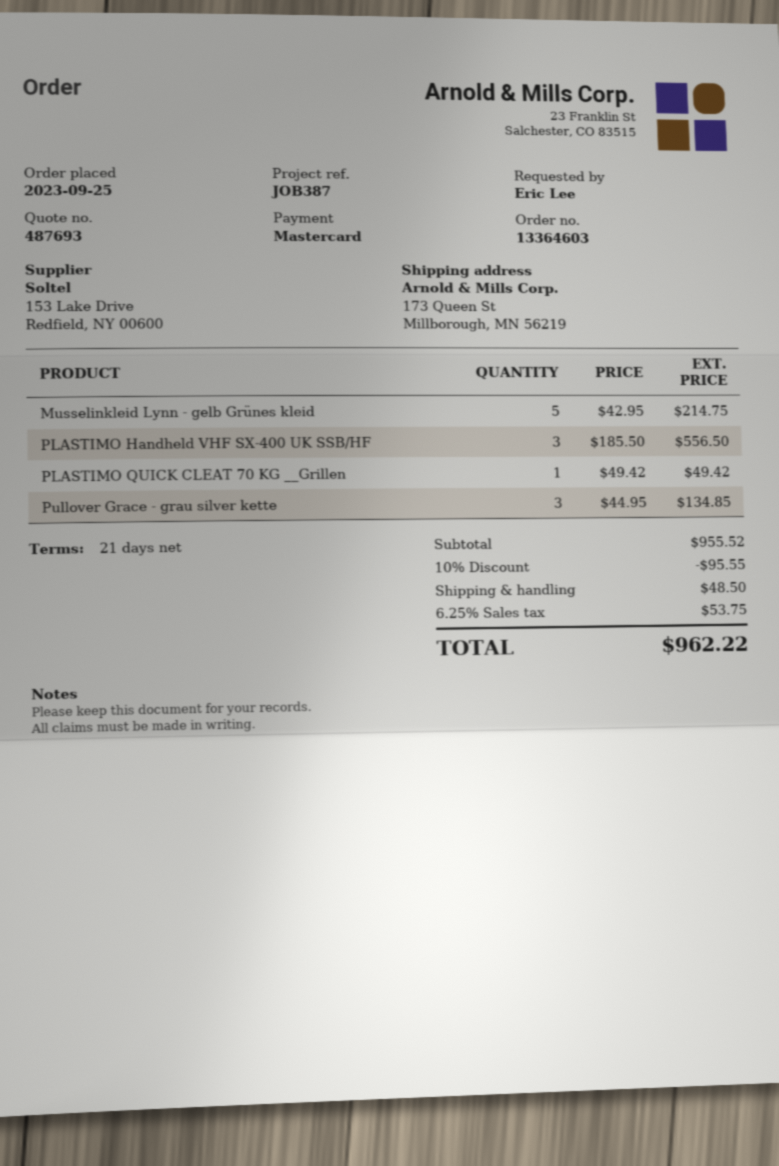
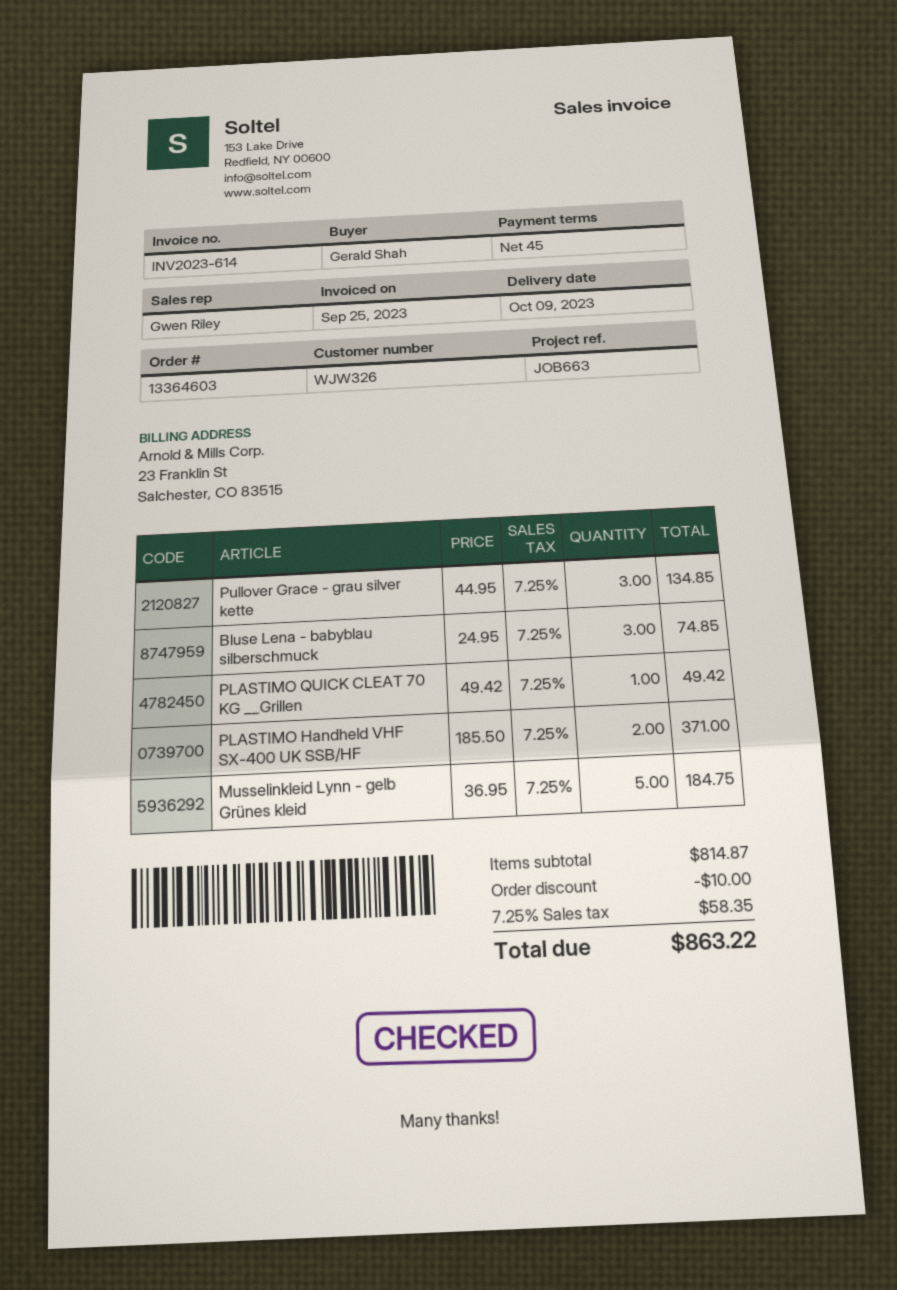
payment terms: 21 days -> 45 days
reference: JOB387 -> JOB663
ordered by: Eric Lee -> Gerald Shah
Musselinkleid Lynn - gelb Grünes kleid: 5 x 42.95 = 214.75 -> 5 x 36.95 = 184.75
PLASTIMO Handheld VHF SX-400 UK SSB/HF: 3 x 185.50 = 556.50 -> 2 x 185.50 = 371.00
Bluse Lena - babyblau silberschmuck: none -> 3 x 24.95 = 74.85
subtotal: 955.52 -> 814.87
discount: 95.55 -> 10.00
shipping: 48.50 -> none
tax: 6.25% = 53.75 -> 7.25% = 58.35
total: 962.22 -> 863.22

